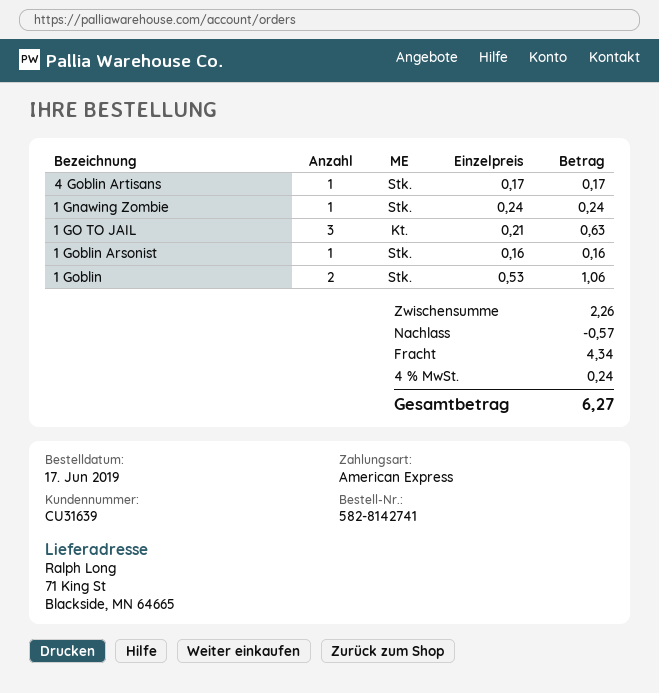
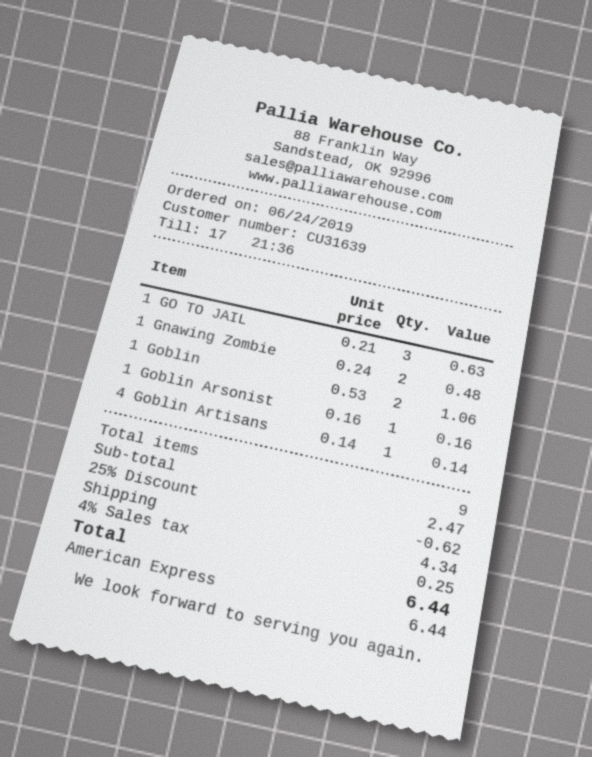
order date: 2019-06-17 -> 2019-06-24
4 Goblin Artisans: 1 x 0.17 = 0.17 -> 1 x 0.14 = 0.14
1 Gnawing Zombie: 1 x 0.24 = 0.24 -> 2 x 0.24 = 0.48
subtotal: 2.26 -> 2.47
discount: 0.57 -> 0.62
tax: 4% = 0.24 -> 4% = 0.25
total: 6.27 -> 6.44

